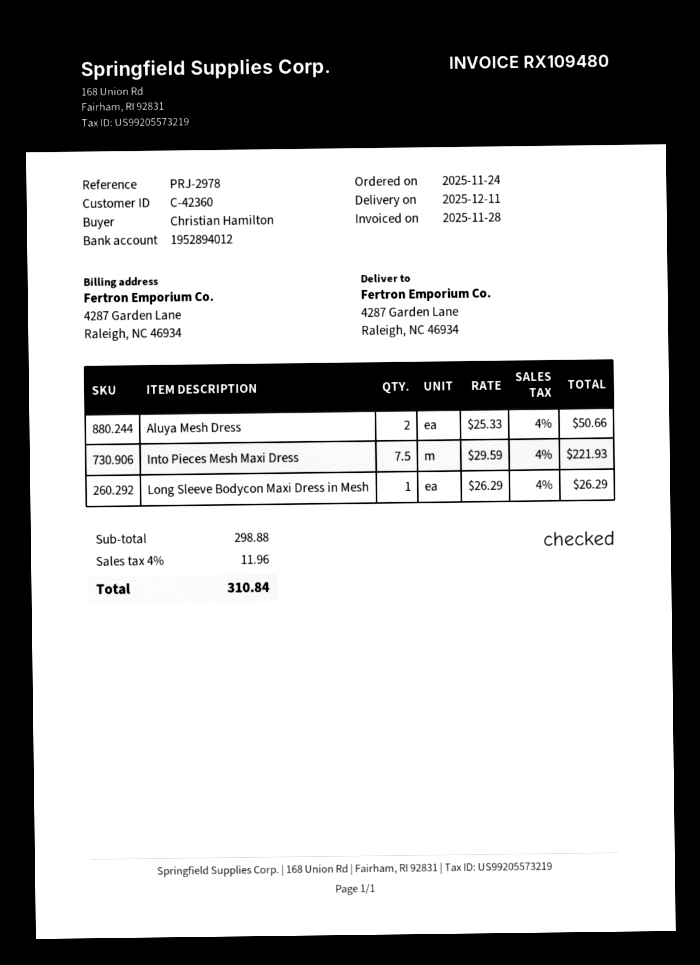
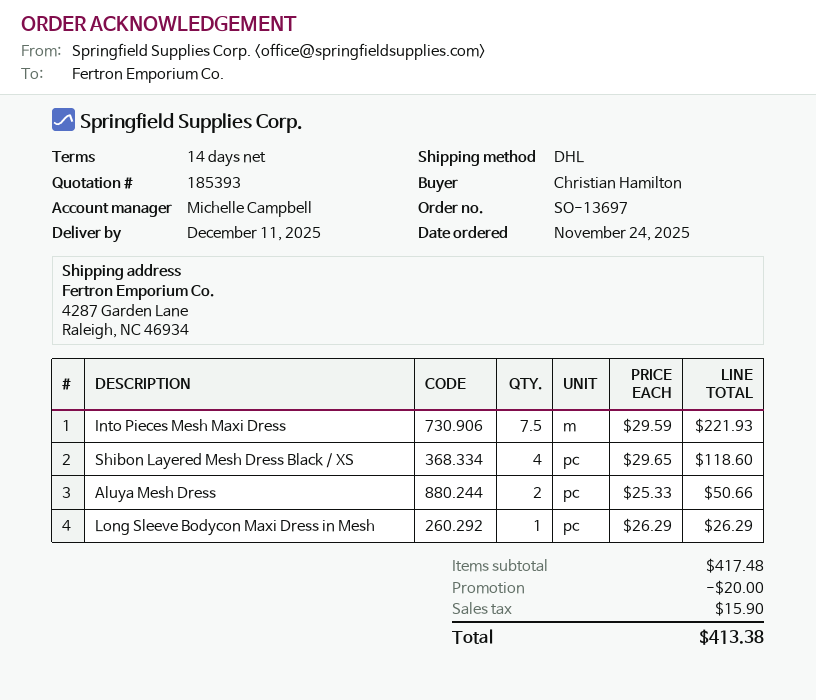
Shibon Layered Mesh Dress Black / XS: none -> 4 x 29.65 = 118.60
subtotal: 298.88 -> 417.48
discount: none -> 20.00
tax: 11.96 -> 15.90
total: 310.84 -> 413.38

